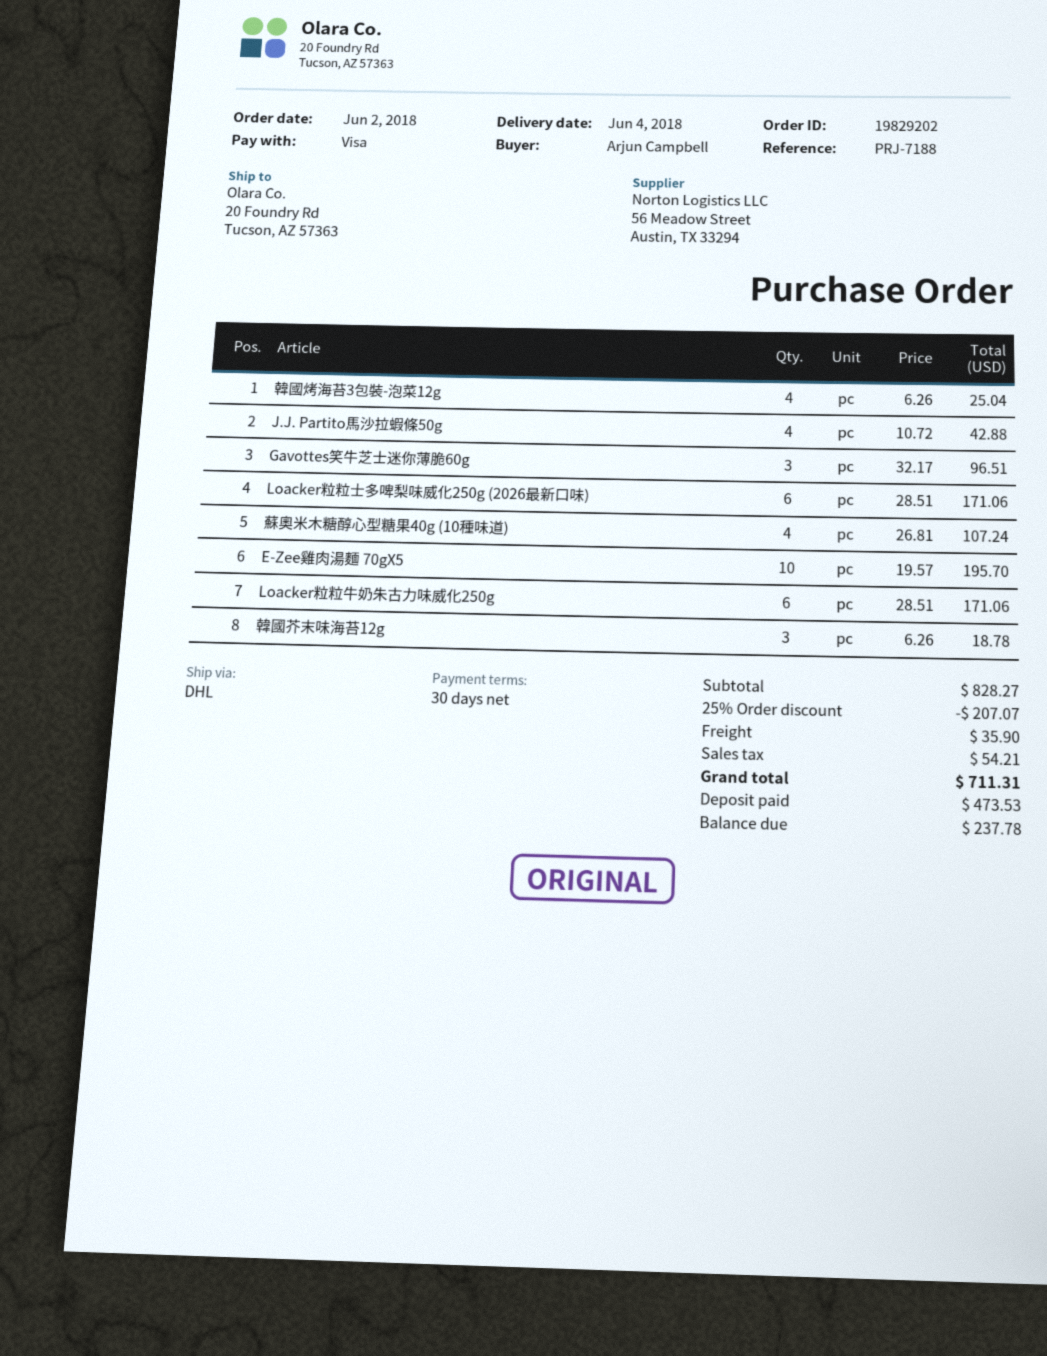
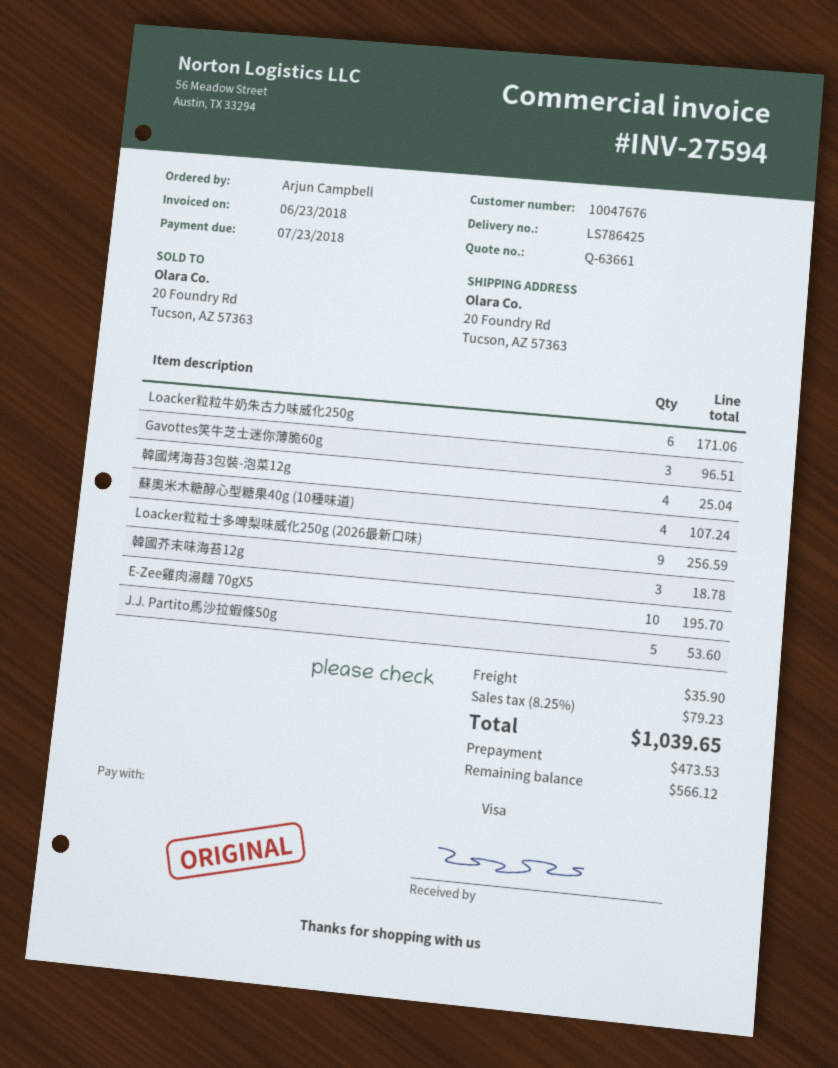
J.J. Partito馬沙拉蝦條50g: 4 for 42.88 -> 5 for 53.60
Loacker粒粒士多啤梨味威化250g (2026最新口味): 6 for 171.06 -> 9 for 256.59
discount: 25% = 207.07 -> none
tax: 54.21 -> 79.23
total: 711.31 -> 1039.65
balance: 237.78 -> 566.12

